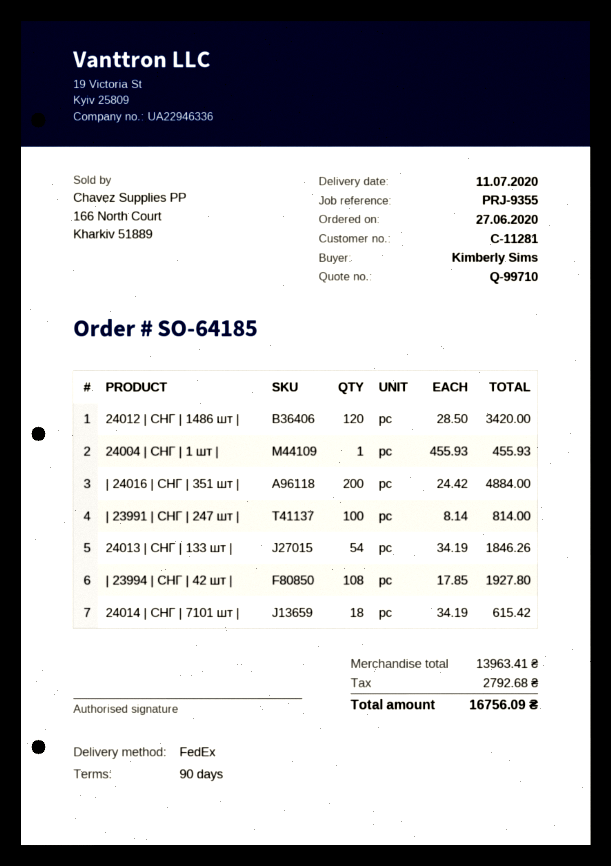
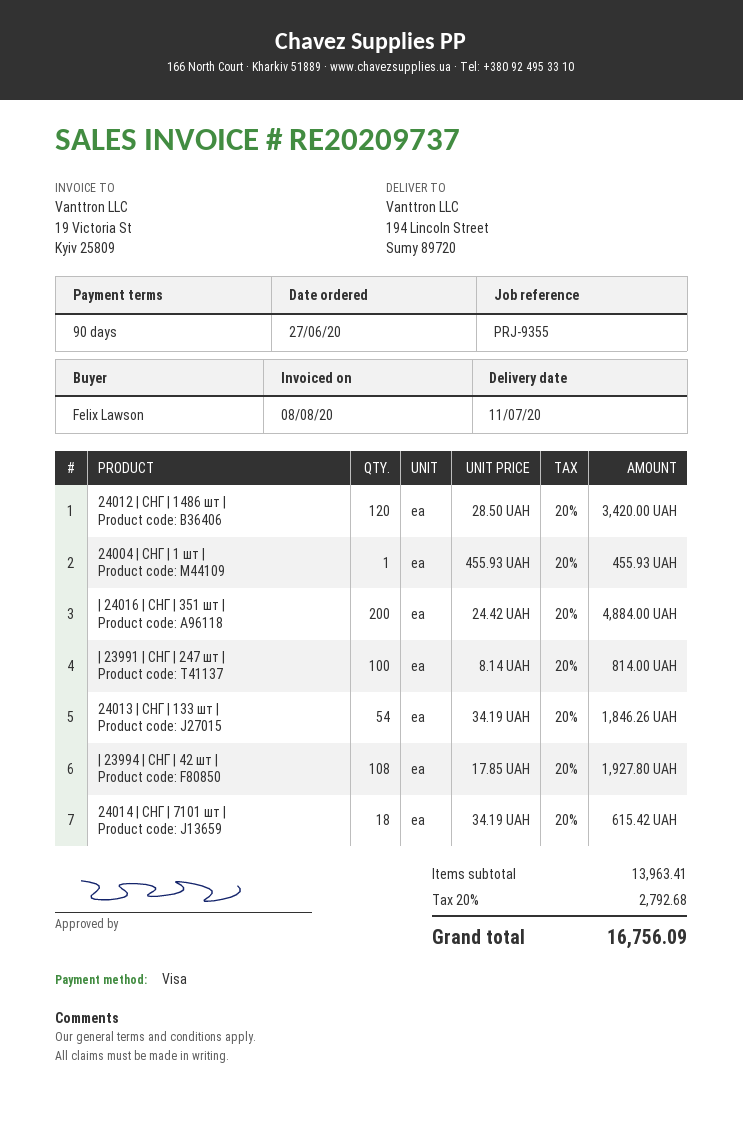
ordered by: Kimberly Sims -> Felix Lawson

